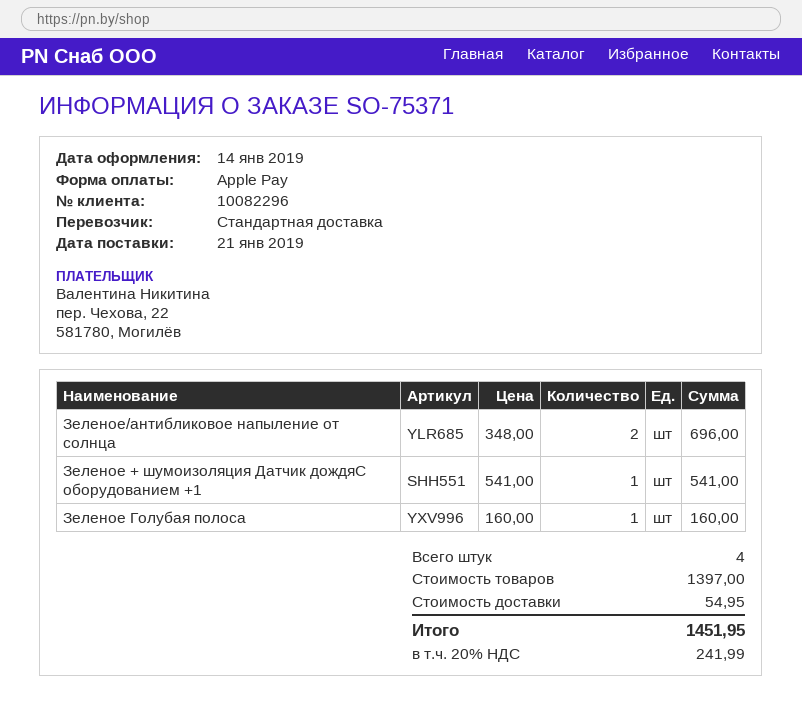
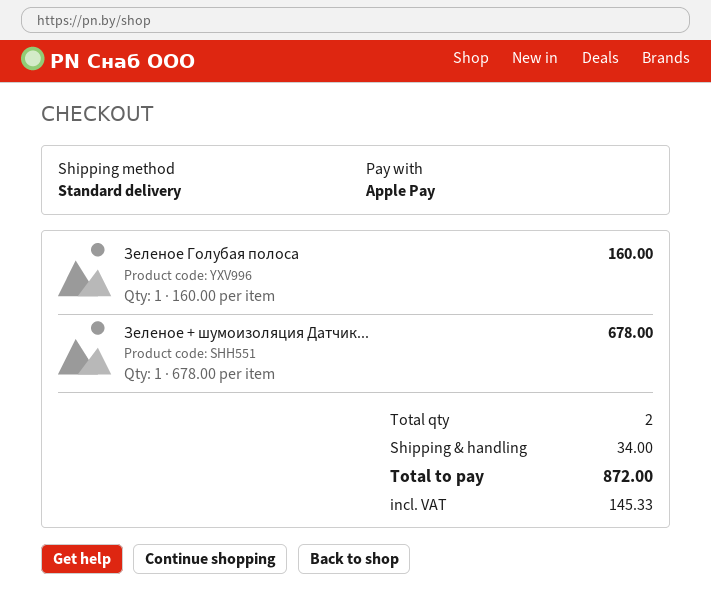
Зеленое/антибликовое напыление от солнца: 2 x 348.00 = 696.00 -> none
Зеленое + шумоизоляция Датчик дождяС оборудованием +1: 1 x 541.00 = 541.00 -> 1 x 678.00 = 678.00
total quantity: 4 -> 2
shipping: 54.95 -> 34.00
tax: 241.99 -> 145.33
total: 1451.95 -> 872.00

